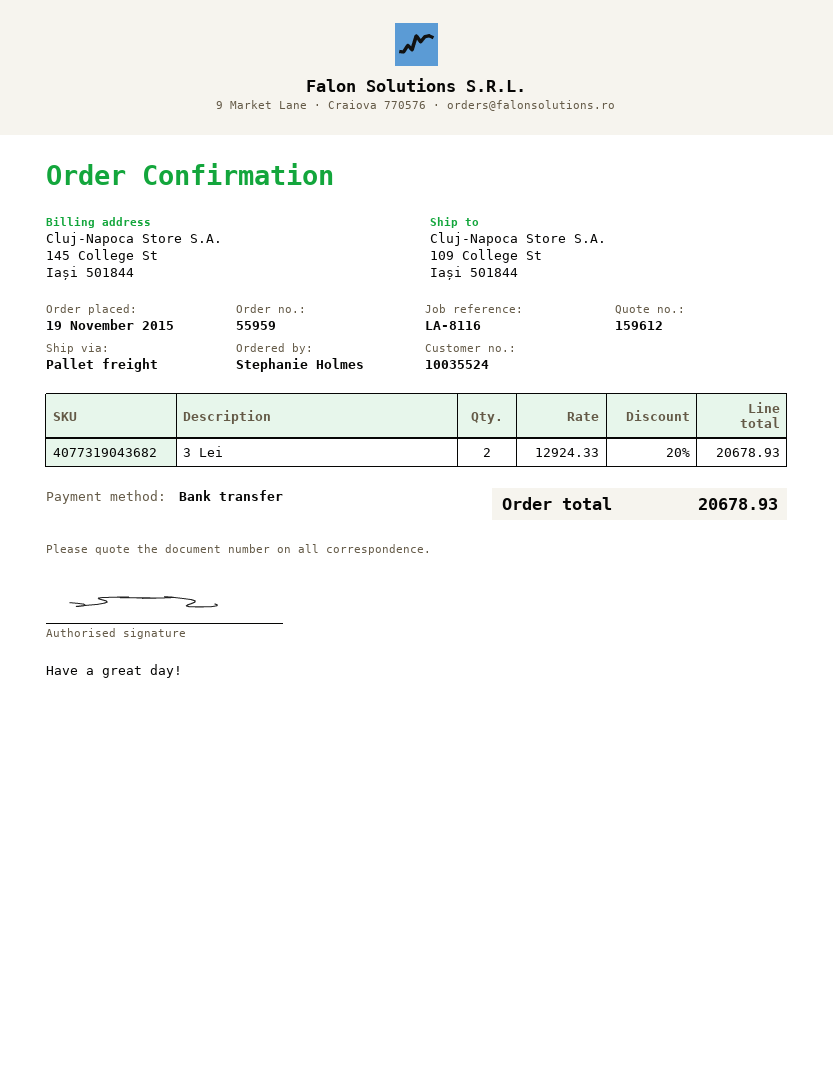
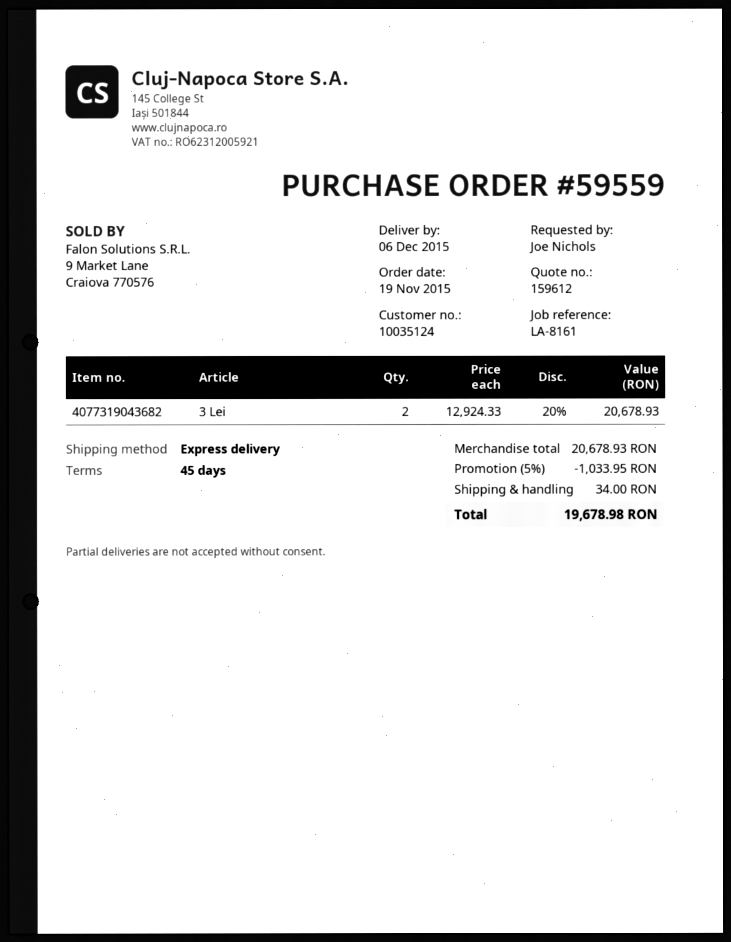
order number: 55959 -> 59559
customer number: 10035524 -> 10035124
reference: LA-8116 -> LA-8161
ordered by: Stephanie Holmes -> Joe Nichols
shipping method: pallet freight -> express
discount: none -> 5% = 1033.95
shipping: none -> 34.00
total: 20678.93 -> 19678.98

